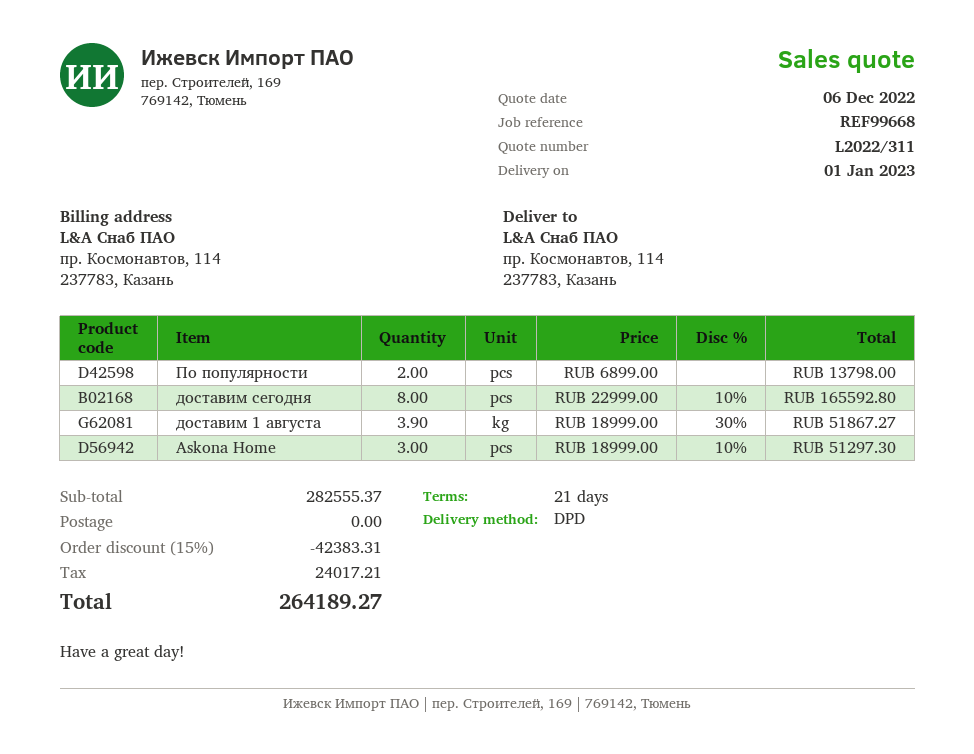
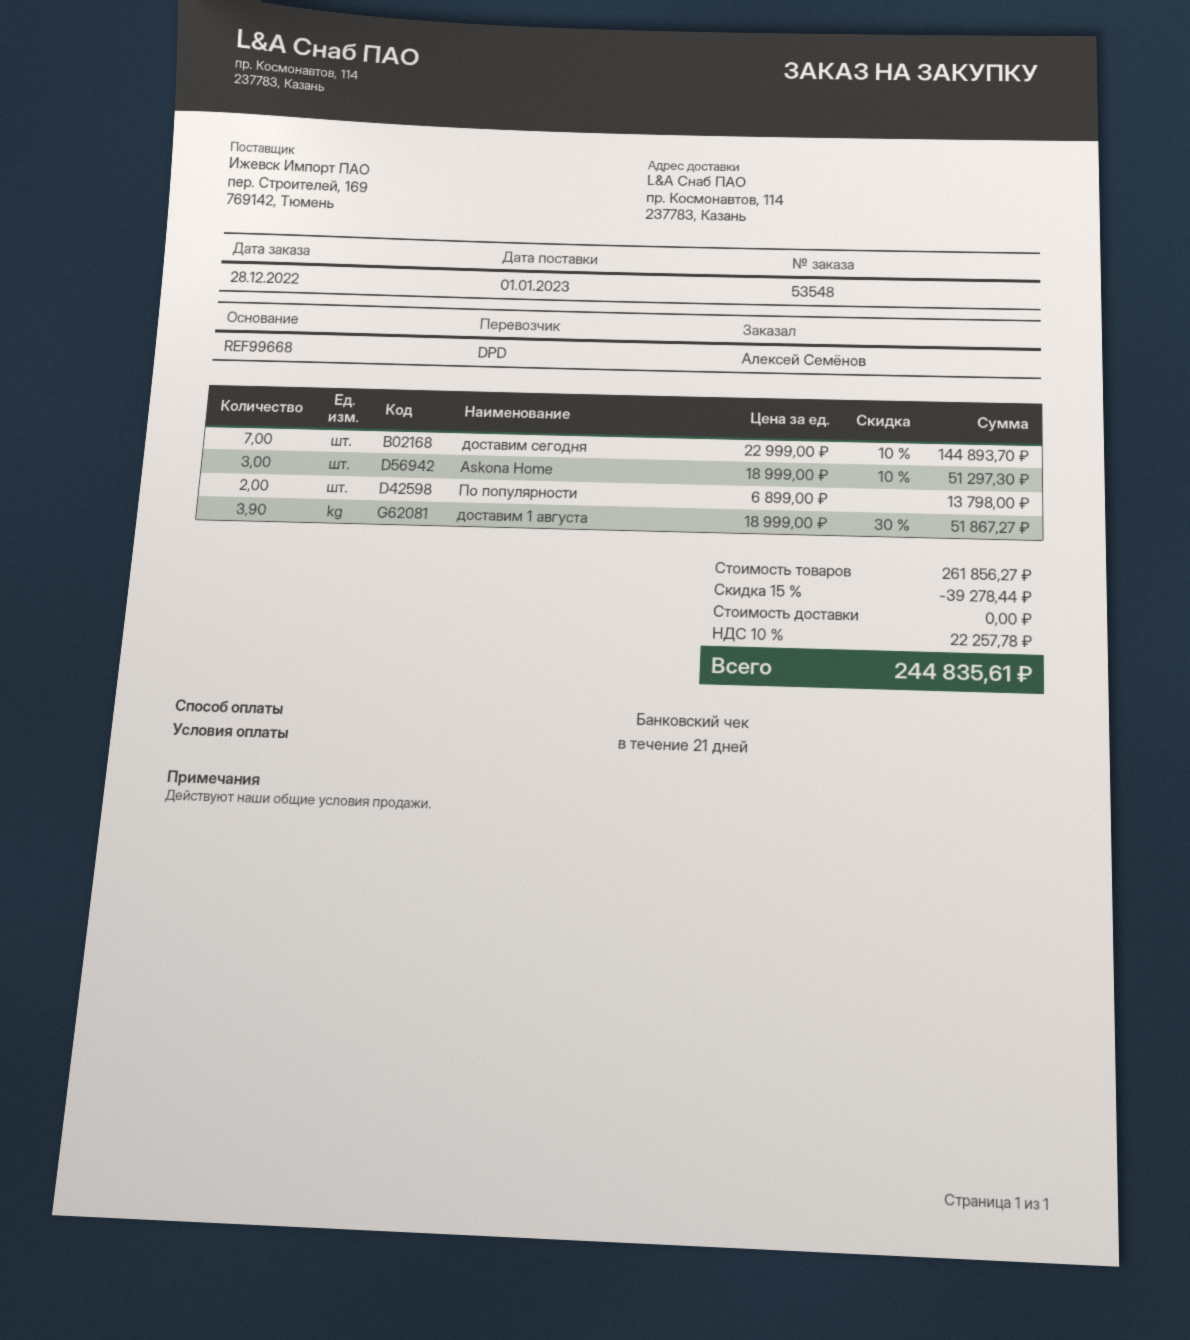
доставим сегодня: 8 x 22999.00 - 10% = 165592.80 -> 7 x 22999.00 - 10% = 144893.70
subtotal: 282555.37 -> 261856.27
discount: 15% = 42383.31 -> 15% = 39278.44
tax: 24017.21 -> 22257.78
total: 264189.27 -> 244835.61

